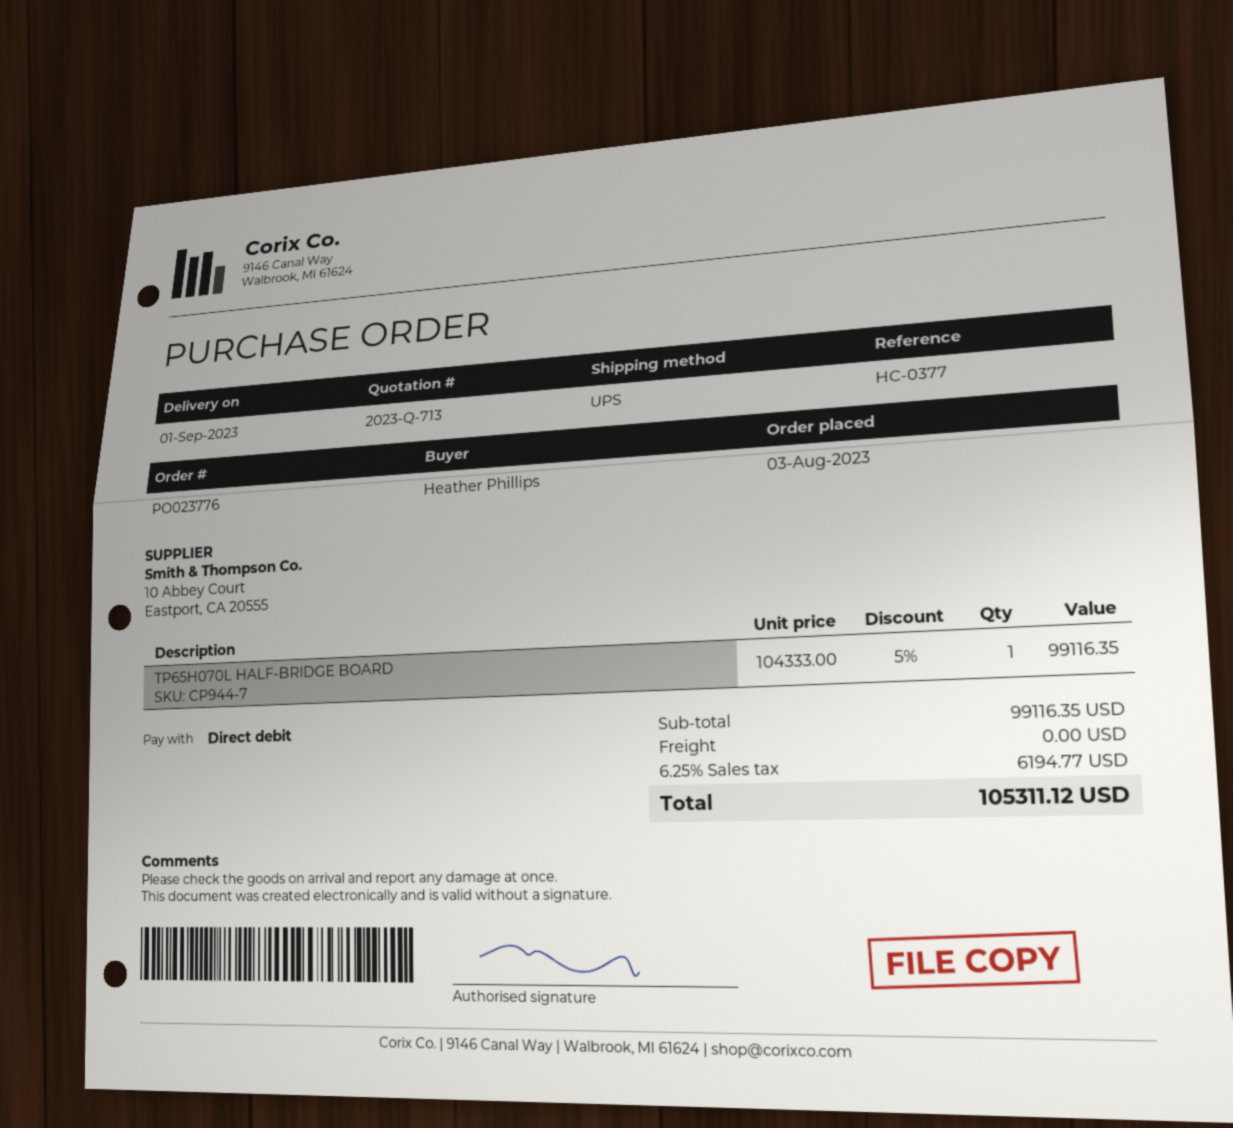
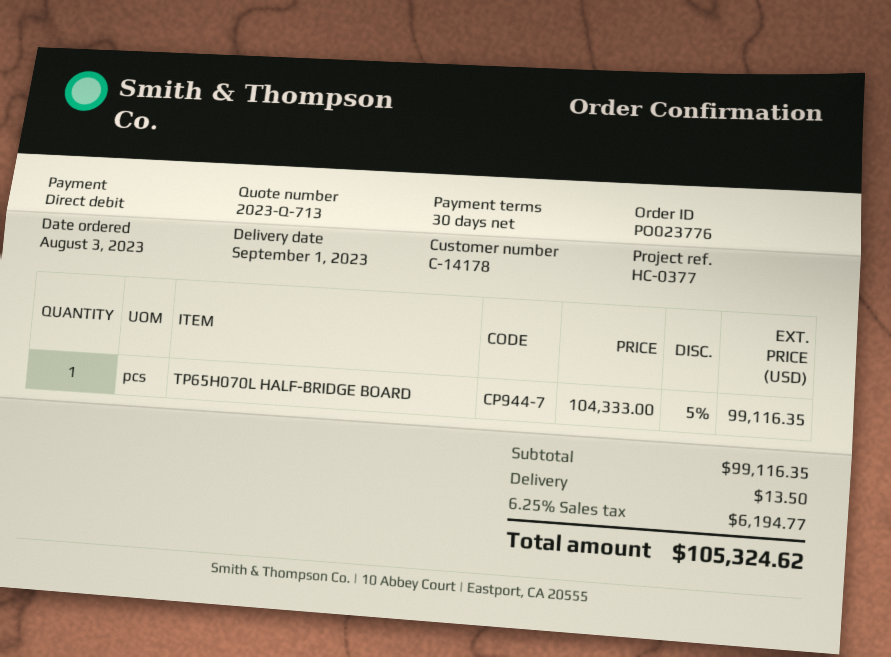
shipping: 0.00 -> 13.50
total: 105311.12 -> 105324.62

